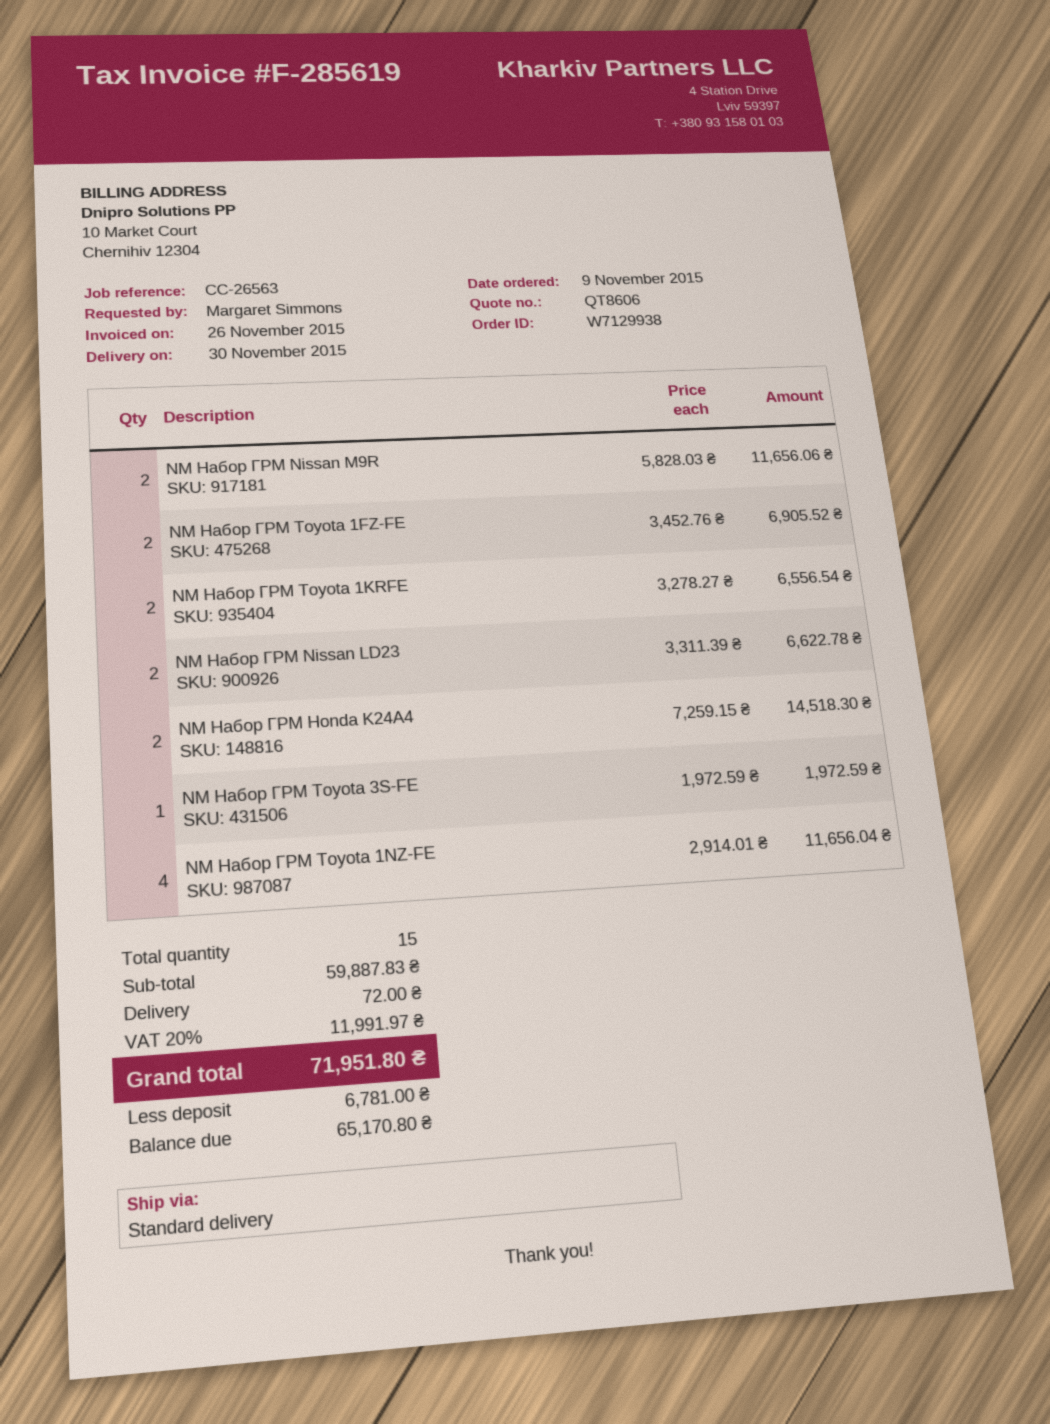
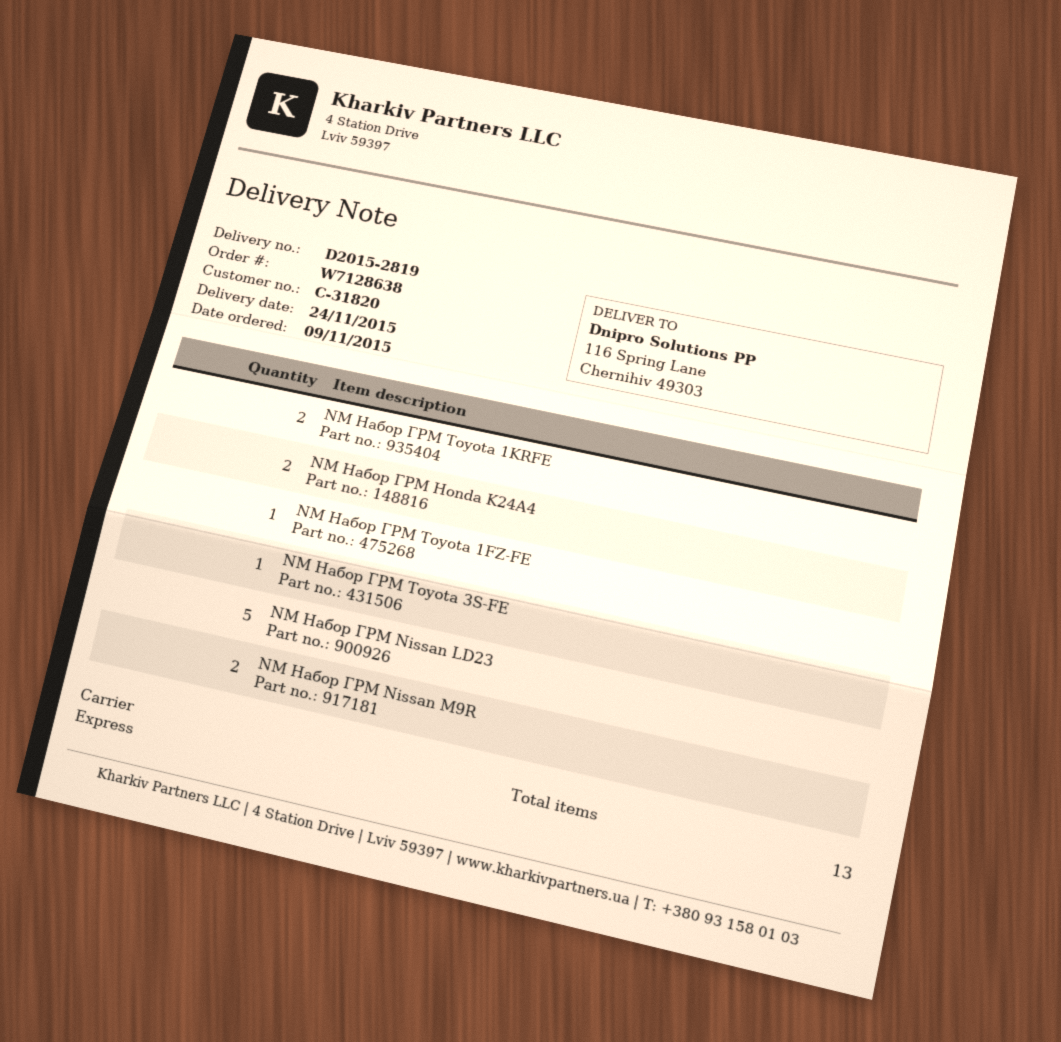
order number: W7129938 -> W7128638
delivery date: 2015-11-30 -> 2015-11-24
shipping method: standard -> express
NM Набор ГРМ Toyota 1FZ-FE: 2 -> 1
NM Набор ГРМ Nissan LD23: 2 -> 5
NM Набор ГРМ Toyota 1NZ-FE: 4 -> none
total quantity: 15 -> 13

